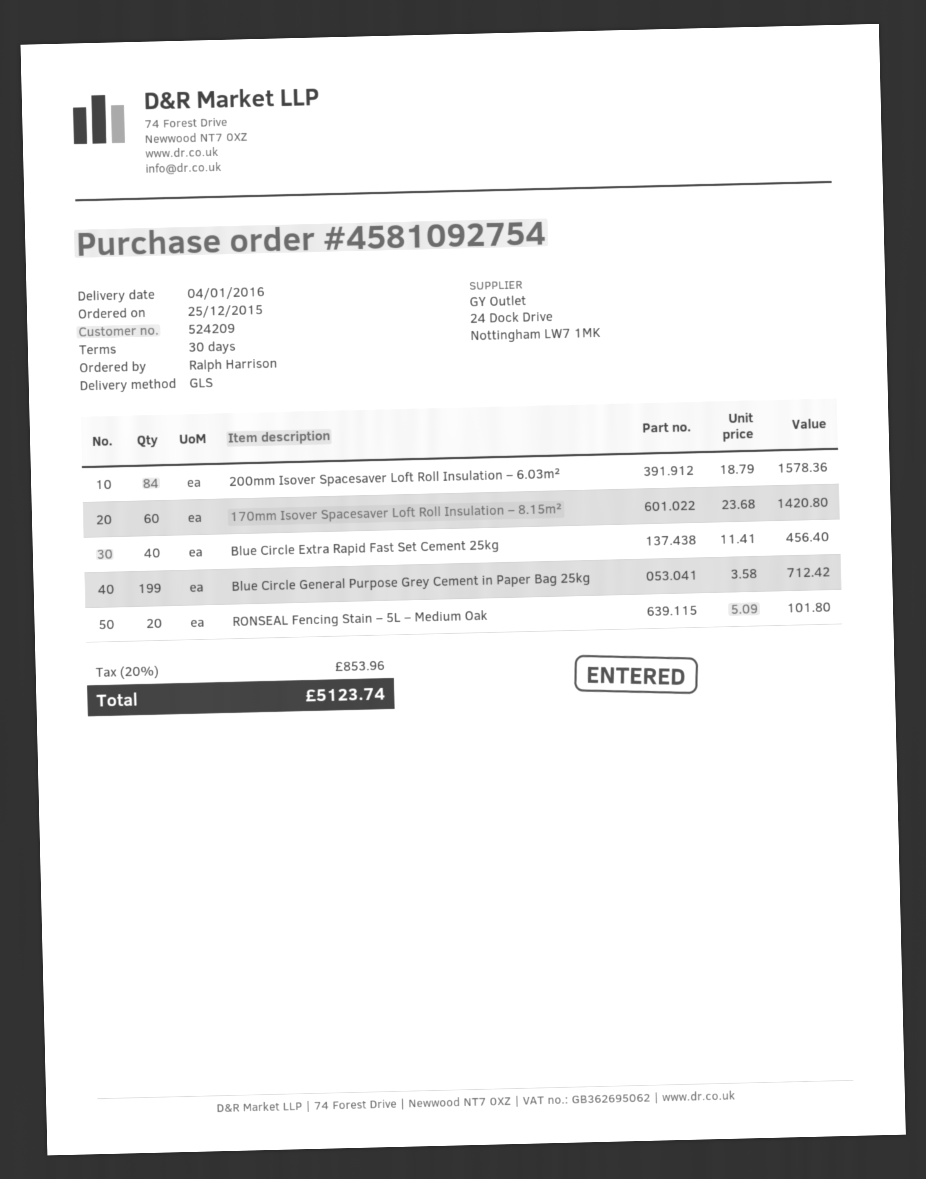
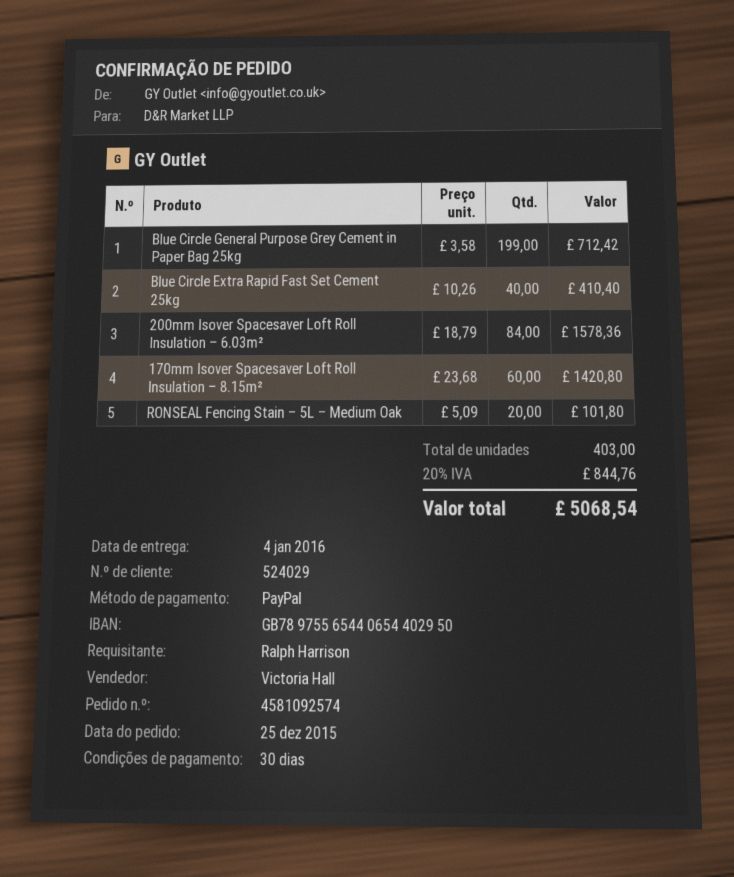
order number: 4581092754 -> 4581092574
customer number: 524209 -> 524029
Blue Circle Extra Rapid Fast Set Cement 25kg: 40 x 11.41 = 456.40 -> 40 x 10.26 = 410.40
tax: 20% = 853.96 -> 20% = 844.76
total: 5123.74 -> 5068.54

